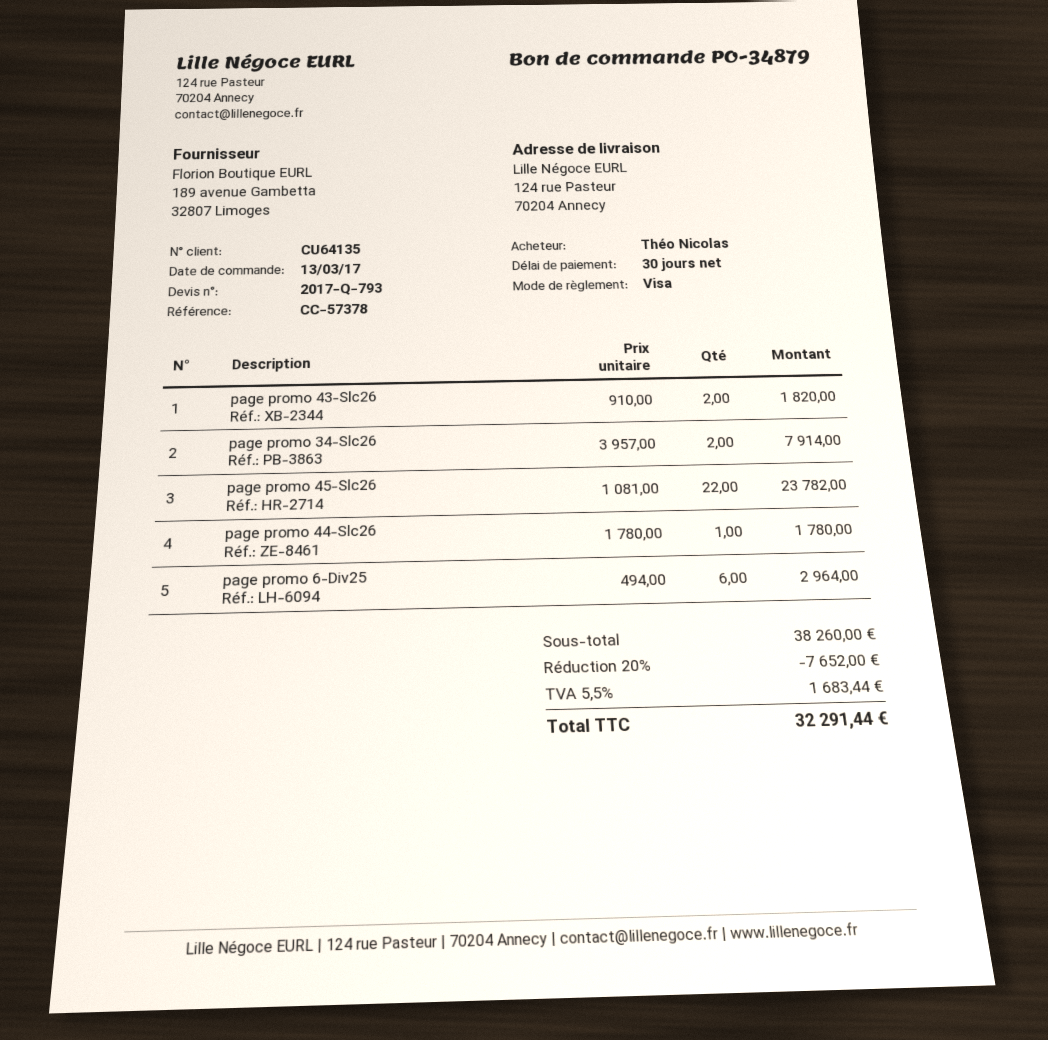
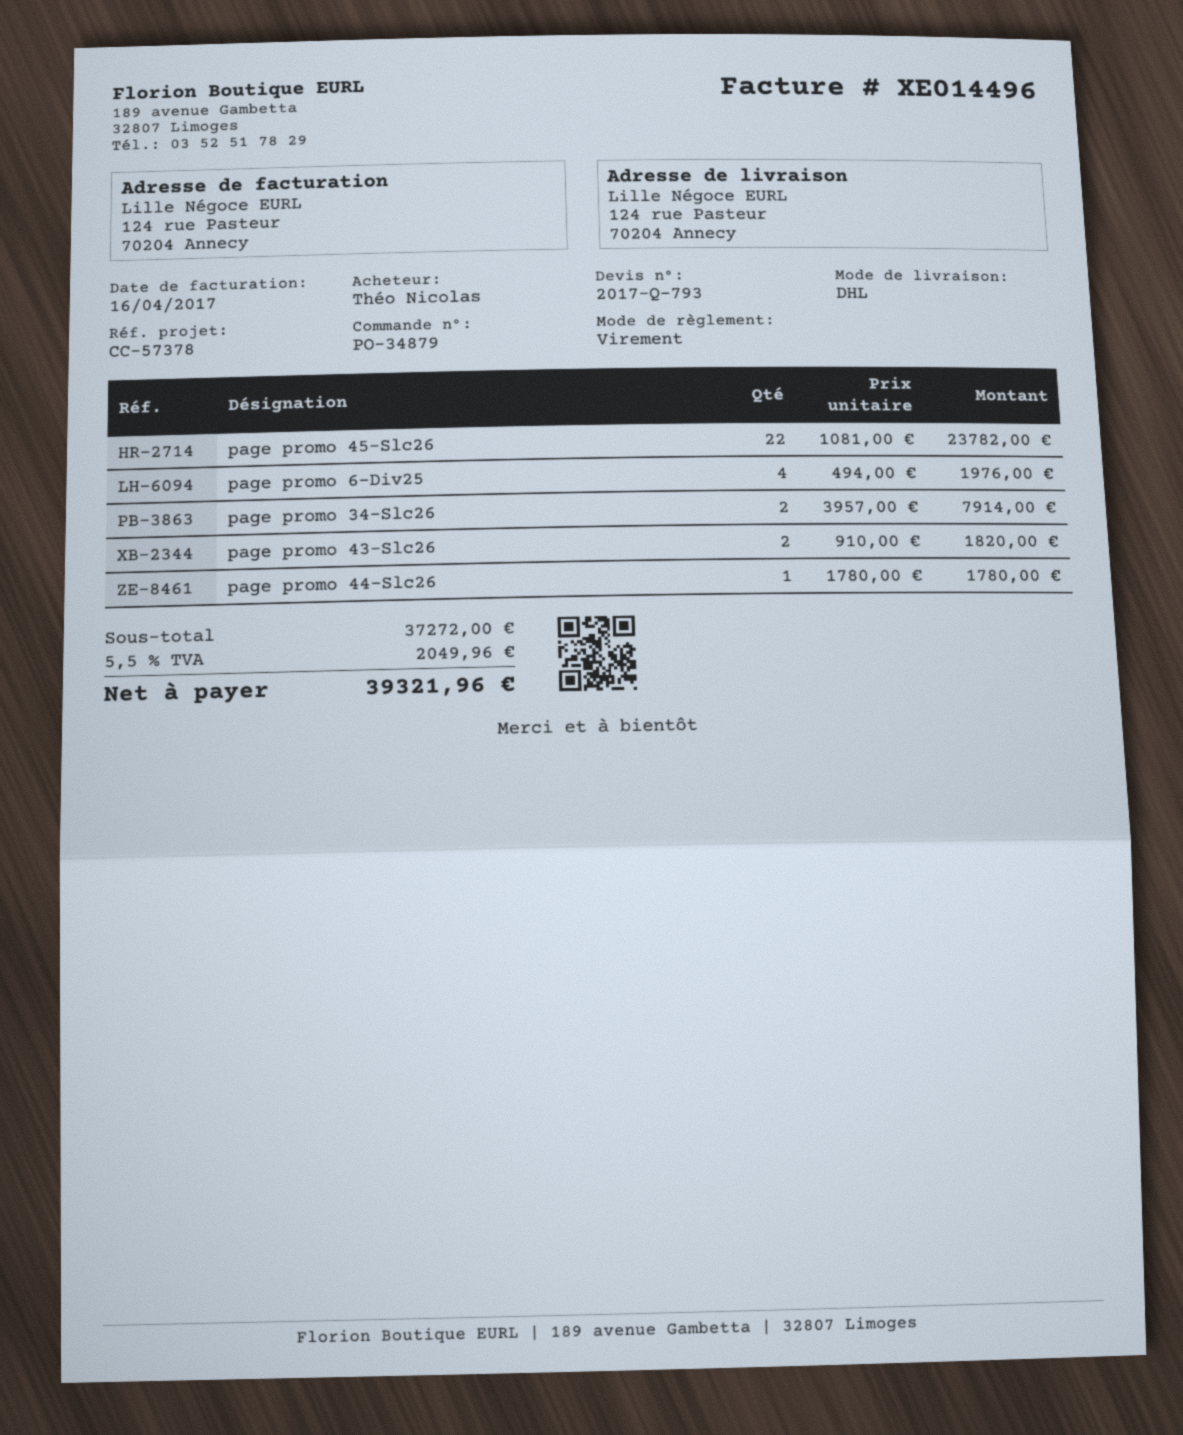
payment method: Visa -> bank transfer
page promo 6-Div25: 6 x 494.00 = 2964.00 -> 4 x 494.00 = 1976.00
subtotal: 38260.00 -> 37272.00
discount: 20% = 7652.00 -> none
tax: 5.5% = 1683.44 -> 5.5% = 2049.96
total: 32291.44 -> 39321.96

